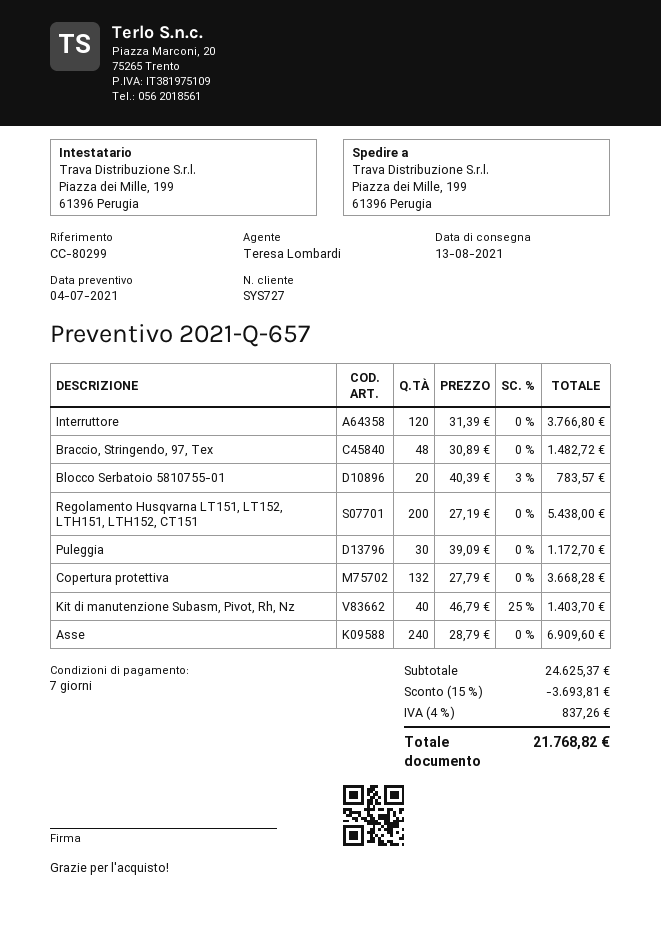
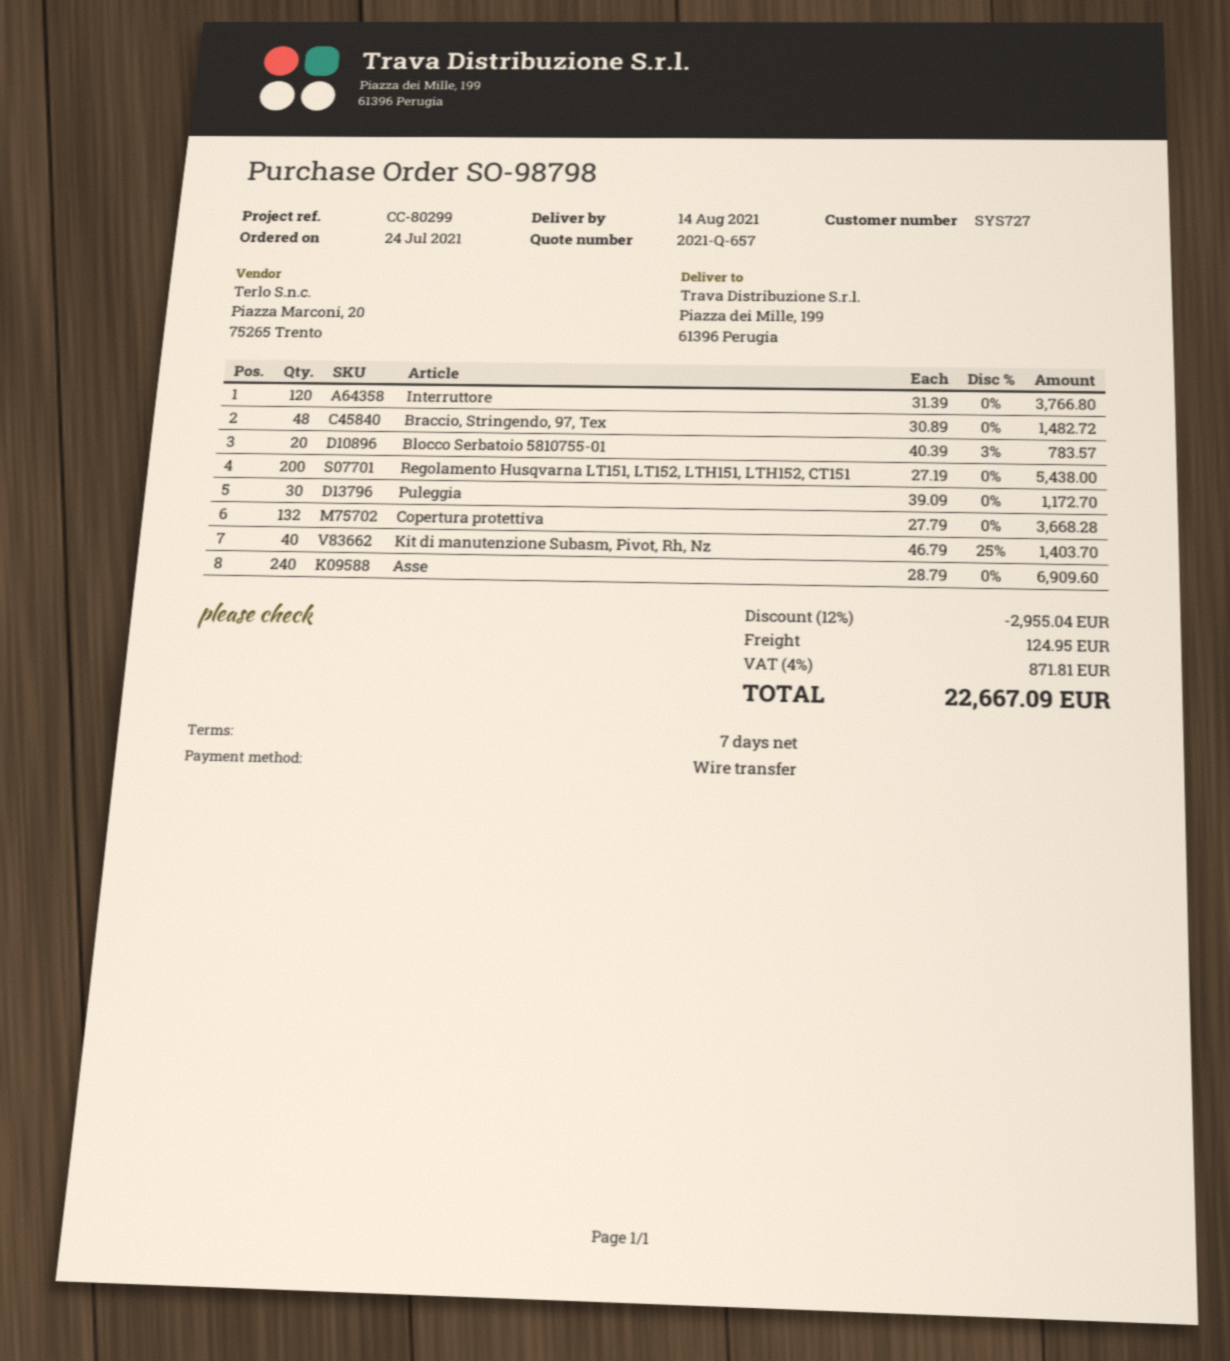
delivery date: 2021-08-13 -> 2021-08-14
discount: 15% = 3693.81 -> 12% = 2955.04
shipping: none -> 124.95
tax: 4% = 837.26 -> 4% = 871.81
total: 21768.82 -> 22667.09

